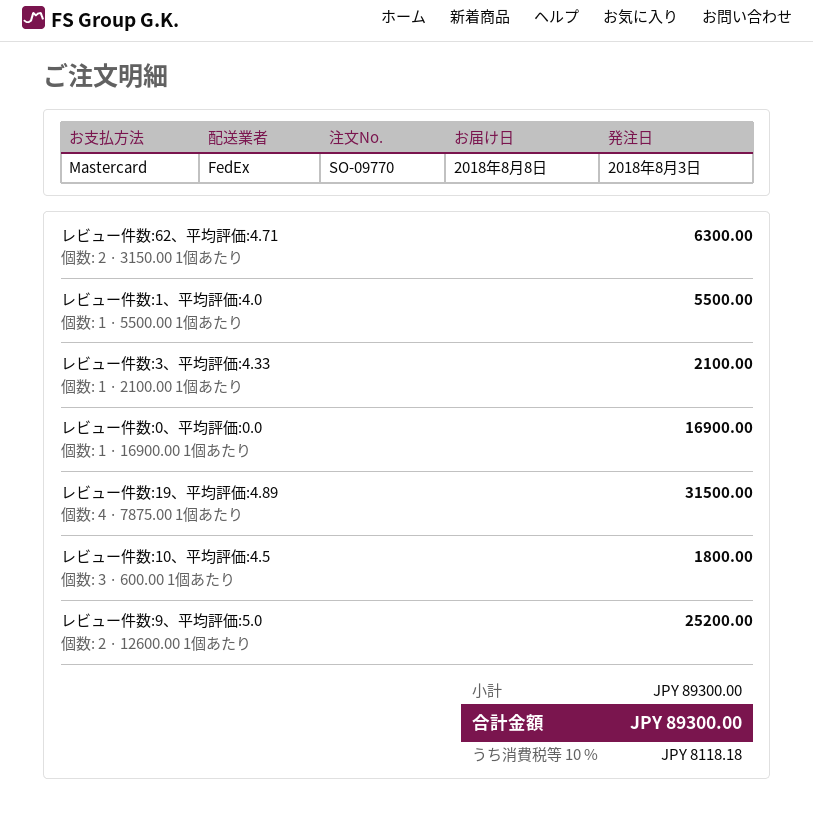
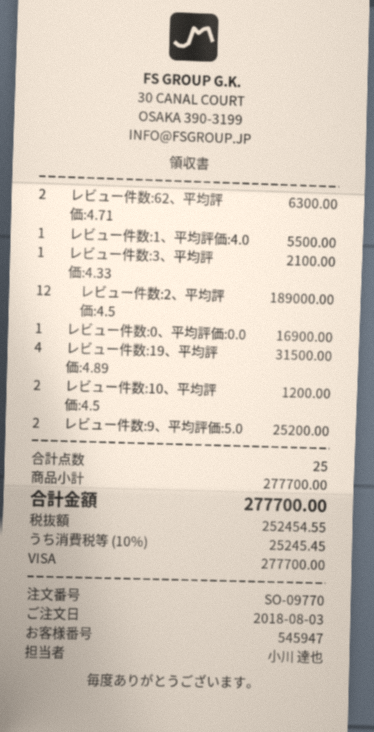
payment method: Mastercard -> Visa
レビュー件数:10、平均評価:4.5: 3 for 1800.00 -> 2 for 1200.00
レビュー件数:2、平均評価:4.5: none -> 12 for 189000.00
subtotal: 89300.00 -> 277700.00
tax: 10% = 8118.18 -> 10% = 25245.45
total: 89300.00 -> 277700.00

